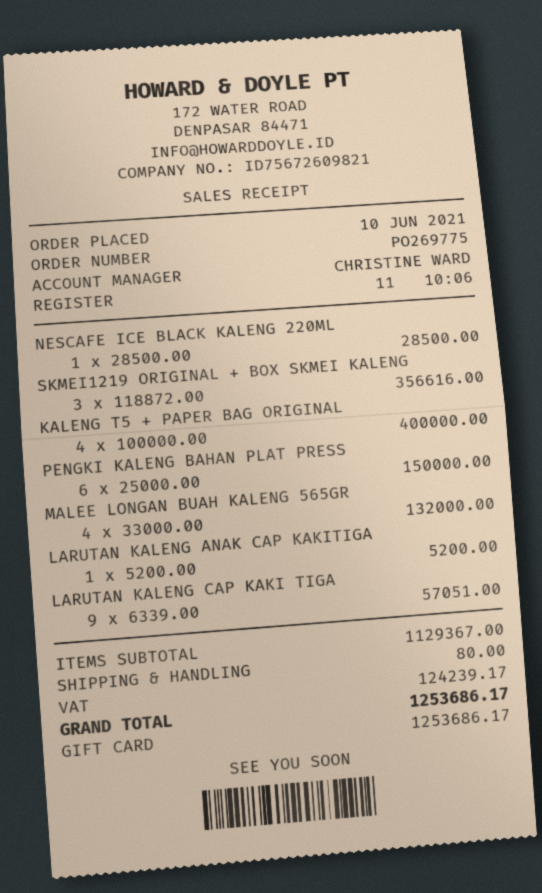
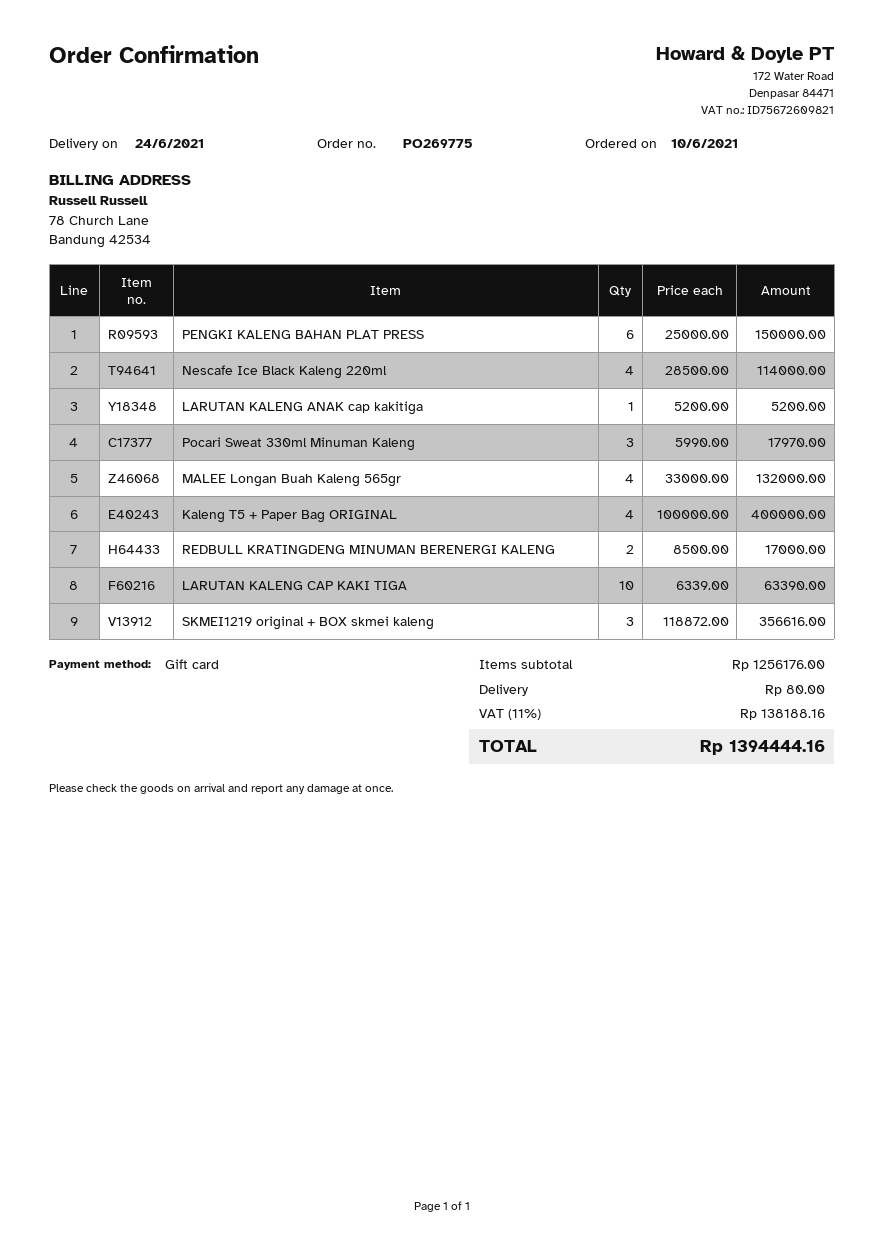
NESCAFE ICE BLACK KALENG 220ML: 1 x 28500.00 = 28500.00 -> 4 x 28500.00 = 114000.00
LARUTAN KALENG CAP KAKI TIGA: 9 x 6339.00 = 57051.00 -> 10 x 6339.00 = 63390.00
Pocari Sweat 330ml Minuman Kaleng: none -> 3 x 5990.00 = 17970.00
REDBULL KRATINGDENG MINUMAN BERENERGI KALENG: none -> 2 x 8500.00 = 17000.00
subtotal: 1129367.00 -> 1256176.00
tax: 124239.17 -> 138188.16
total: 1253686.17 -> 1394444.16

